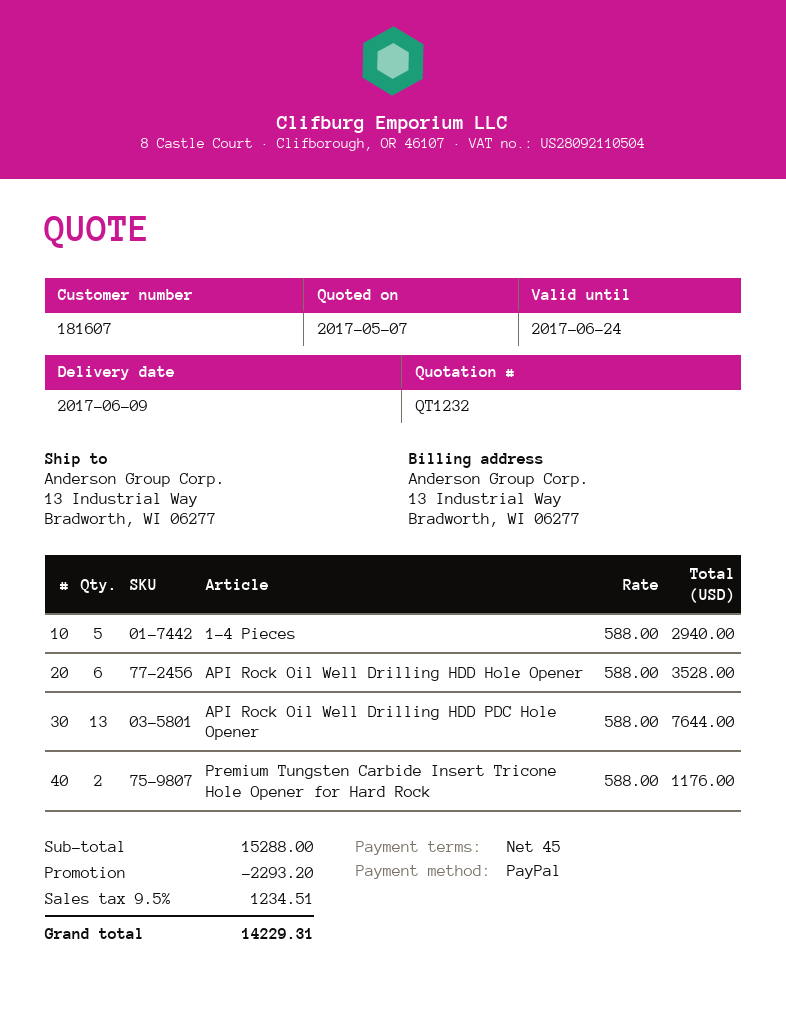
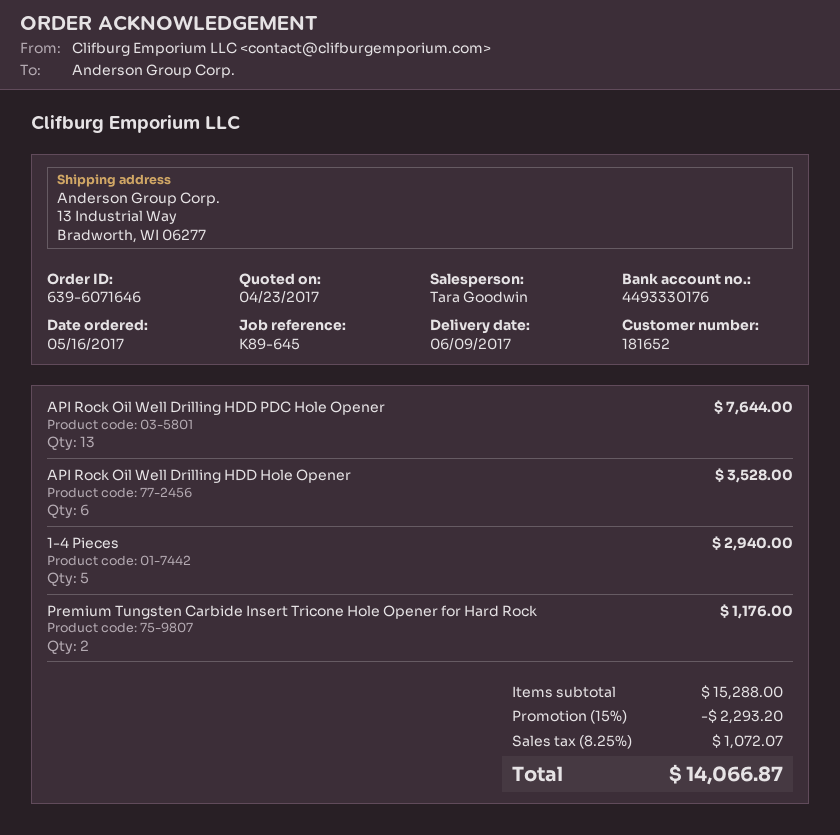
quote date: 2017-05-07 -> 2017-04-23
customer number: 181607 -> 181652
tax: 9.5% = 1234.51 -> 8.25% = 1072.07
total: 14229.31 -> 14066.87

